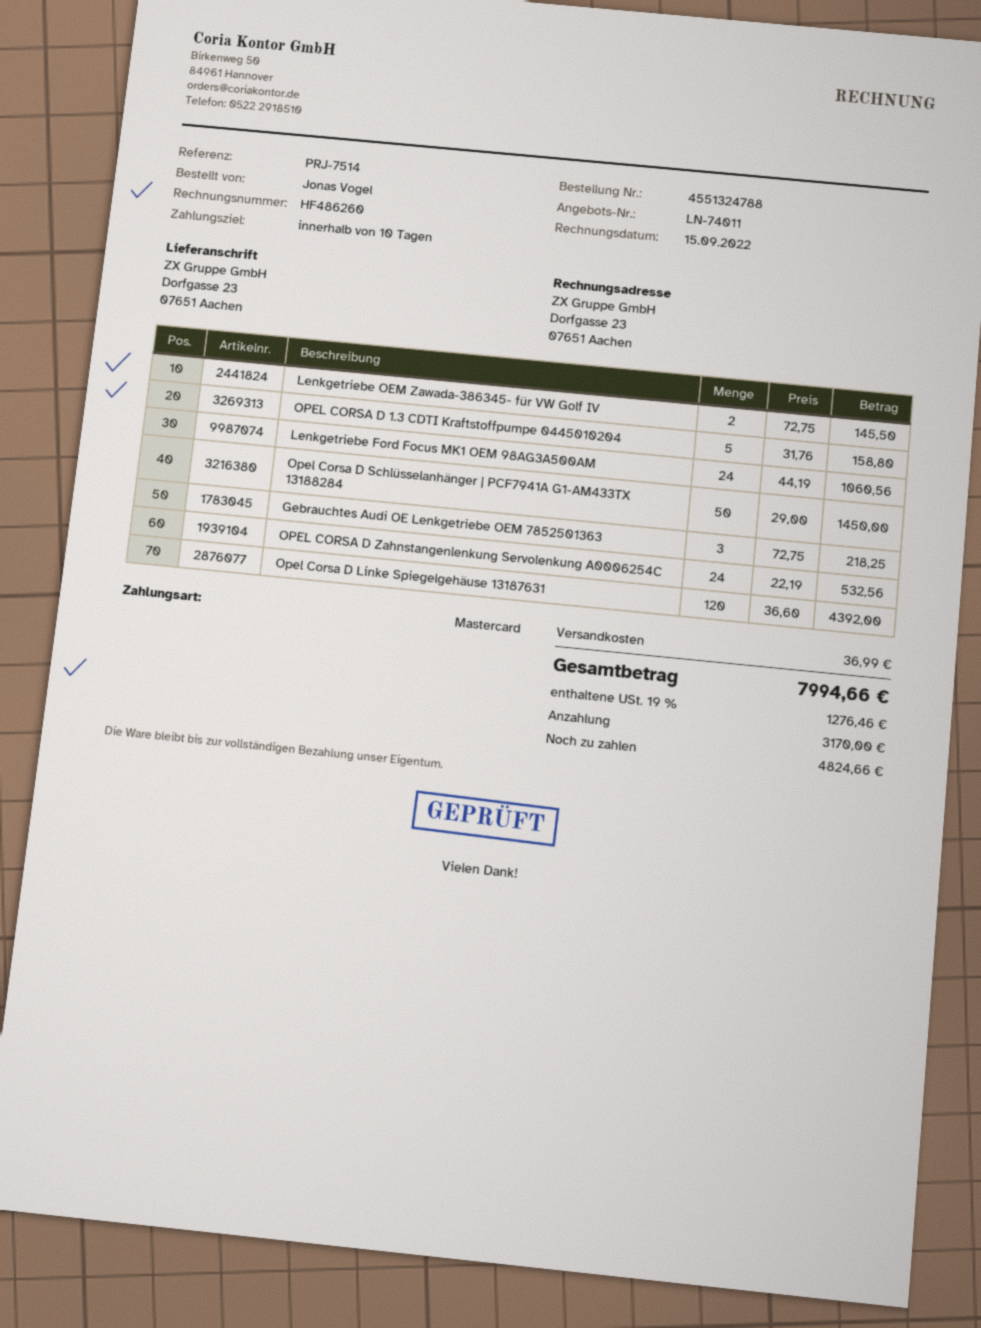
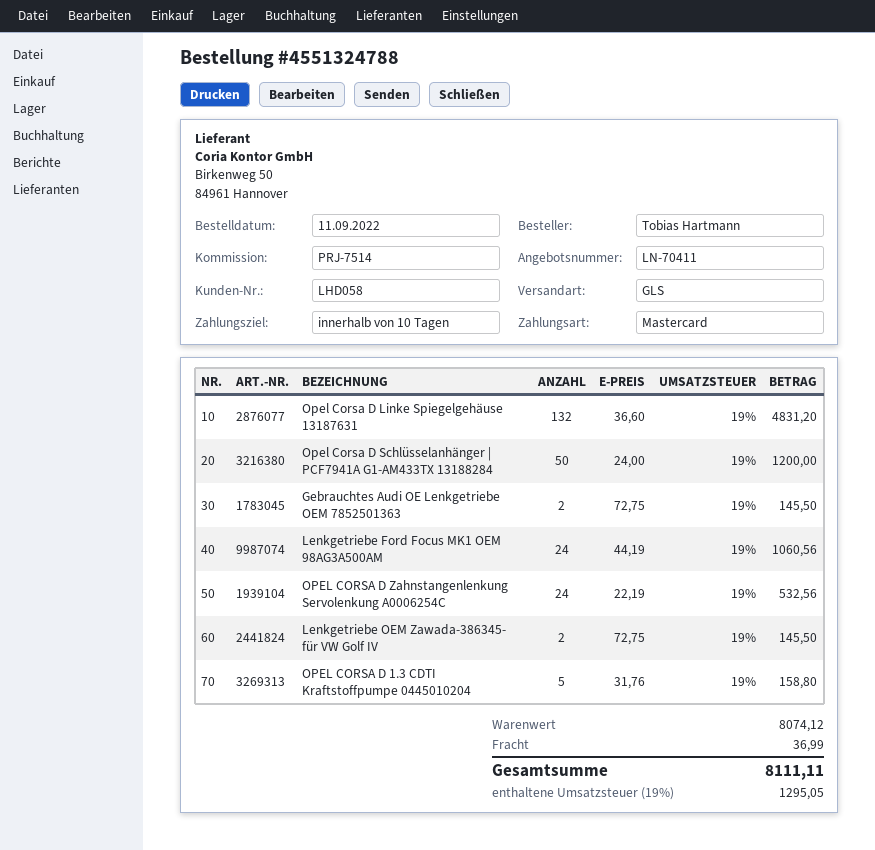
quote number: LN-74011 -> LN-70411
ordered by: Jonas Vogel -> Tobias Hartmann
Opel Corsa D Schlüsselanhänger | PCF7941A G1-AM433TX 13188284: 50 x 29.00 = 1450.00 -> 50 x 24.00 = 1200.00
Gebrauchtes Audi OE Lenkgetriebe OEM 7852501363: 3 x 72.75 = 218.25 -> 2 x 72.75 = 145.50
Opel Corsa D Linke Spiegelgehäuse 13187631: 120 x 36.60 = 4392.00 -> 132 x 36.60 = 4831.20
tax: 19% = 1276.46 -> 19% = 1295.05
total: 7994.66 -> 8111.11

